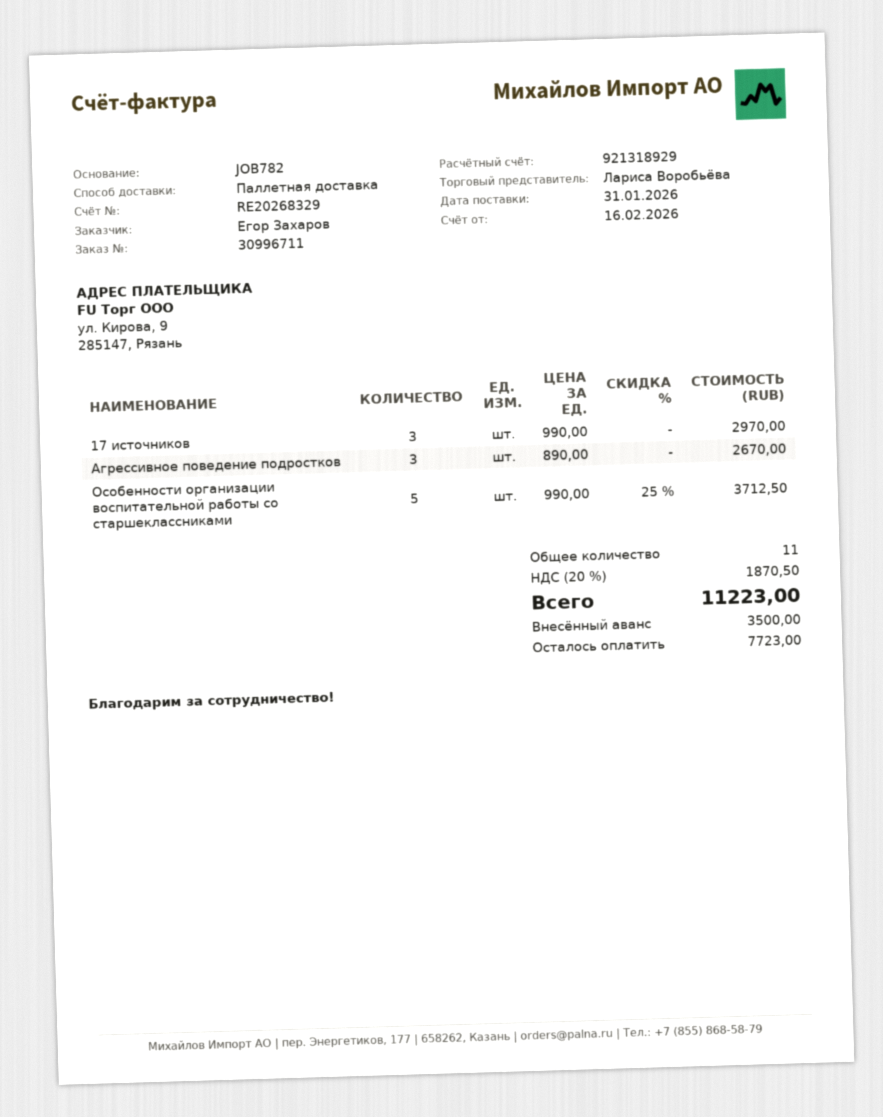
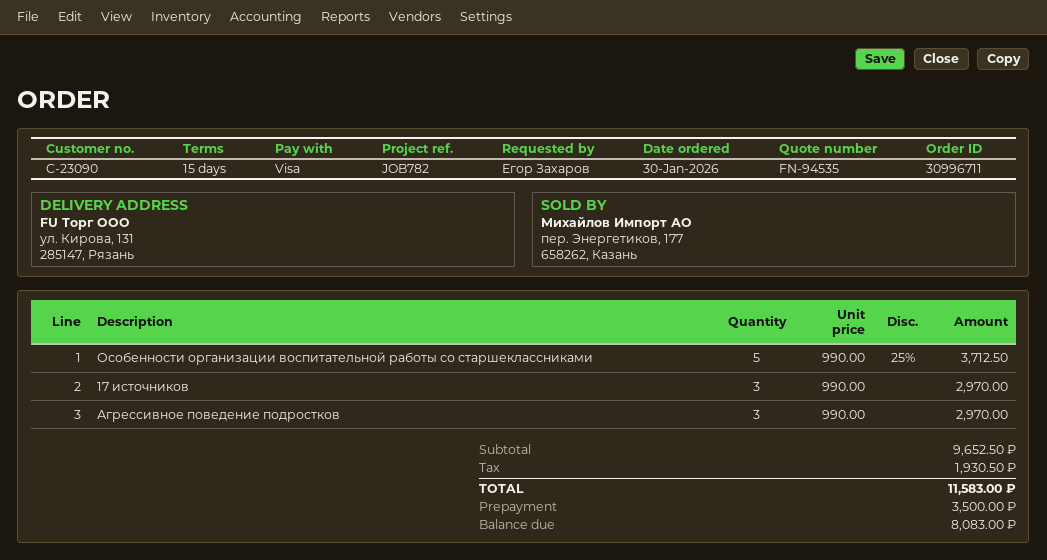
Агрессивное поведение подростков: 3 x 890.00 = 2670.00 -> 3 x 990.00 = 2970.00
tax: 1870.50 -> 1930.50
total: 11223.00 -> 11583.00
balance: 7723.00 -> 8083.00

